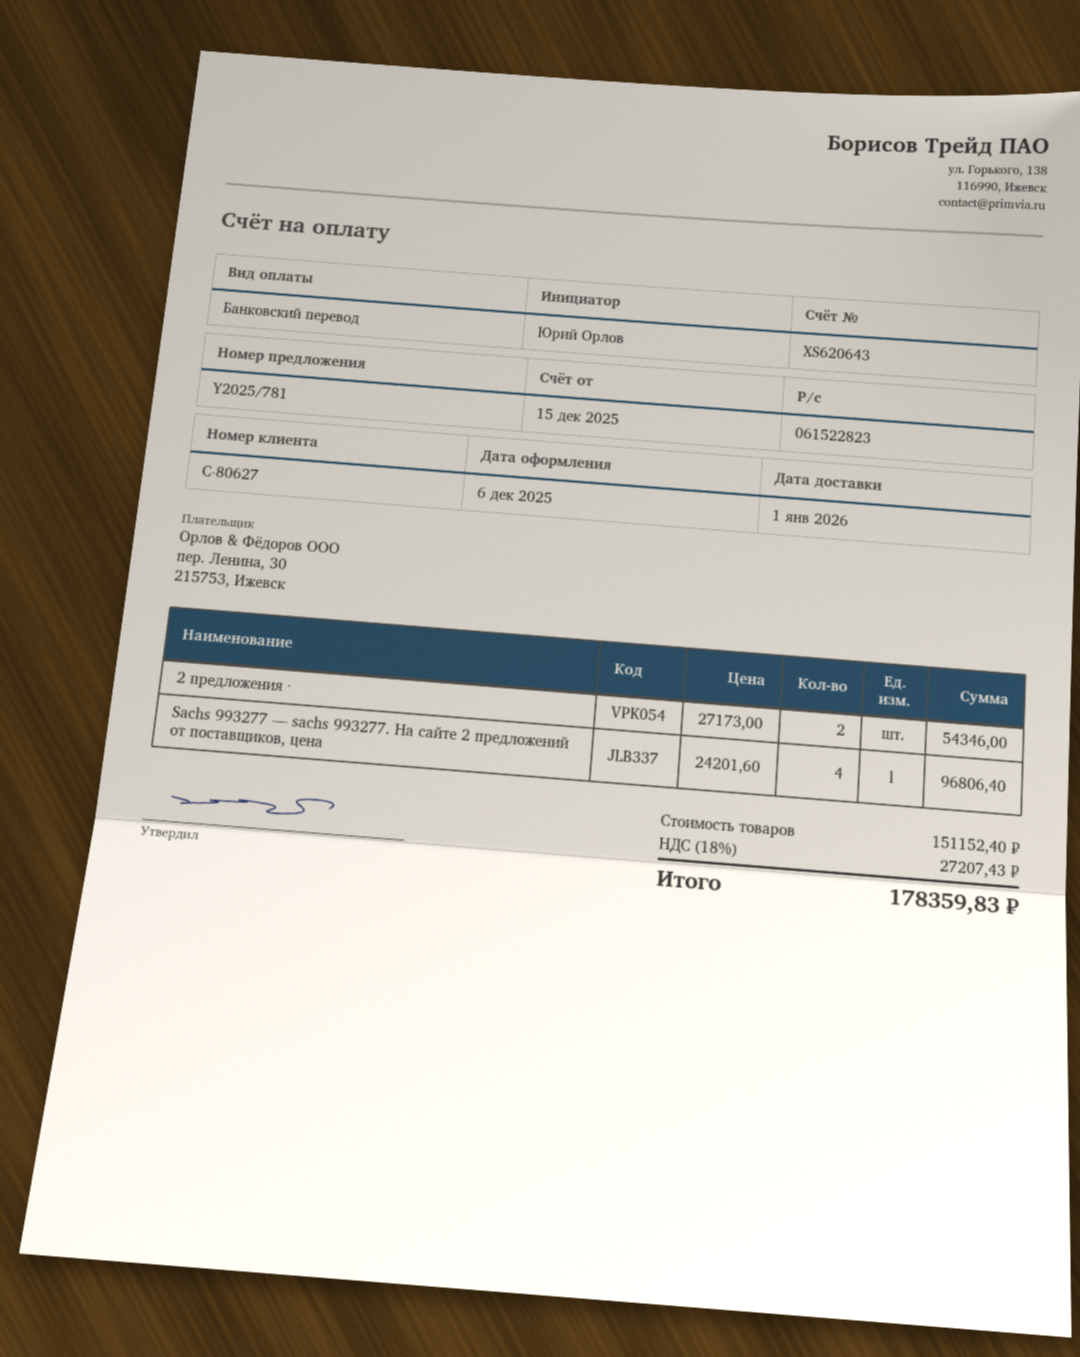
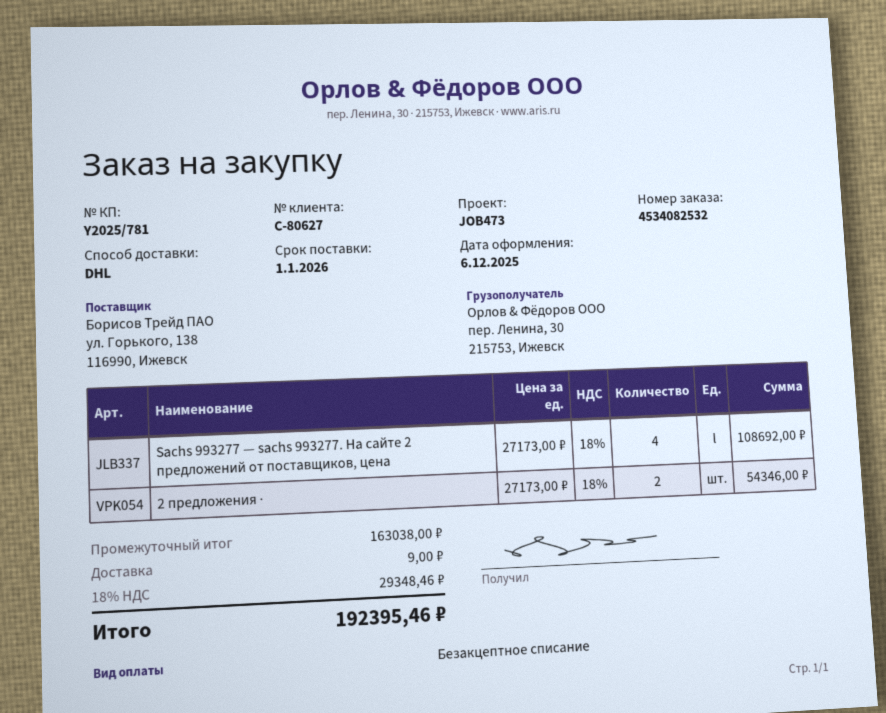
payment method: bank transfer -> direct debit
Sachs 993277 — sachs 993277. На сайте 2 предложений от поставщиков, цена: 4 x 24201.60 = 96806.40 -> 4 x 27173.00 = 108692.00
subtotal: 151152.40 -> 163038.00
shipping: none -> 9.00
tax: 18% = 27207.43 -> 18% = 29348.46
total: 178359.83 -> 192395.46

